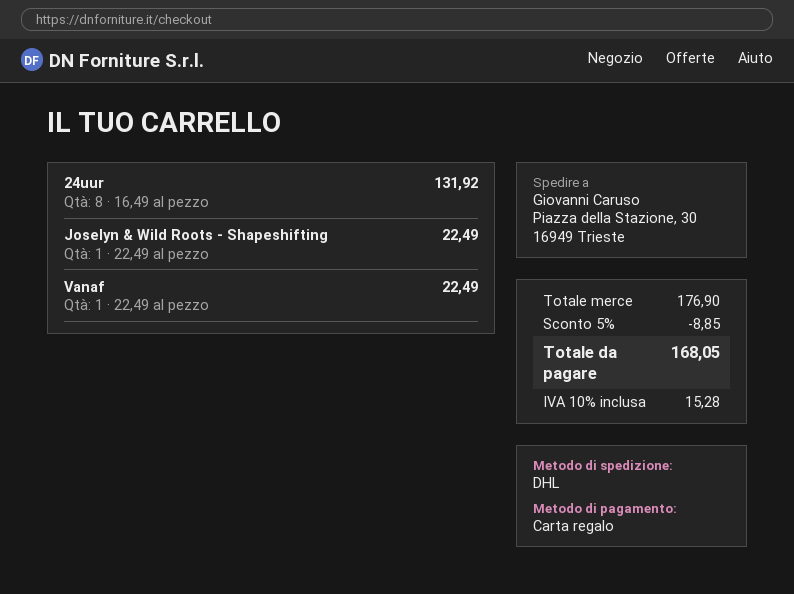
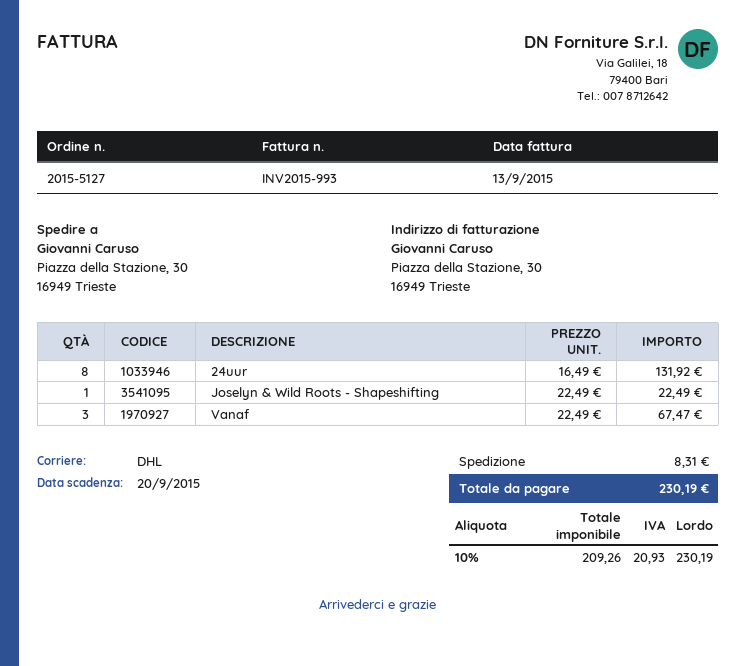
Vanaf: 1 x 22.49 = 22.49 -> 3 x 22.49 = 67.47
discount: 5% = 8.85 -> none
shipping: none -> 8.31
tax: 10% = 15.28 -> 10% = 20.93
total: 168.05 -> 230.19

